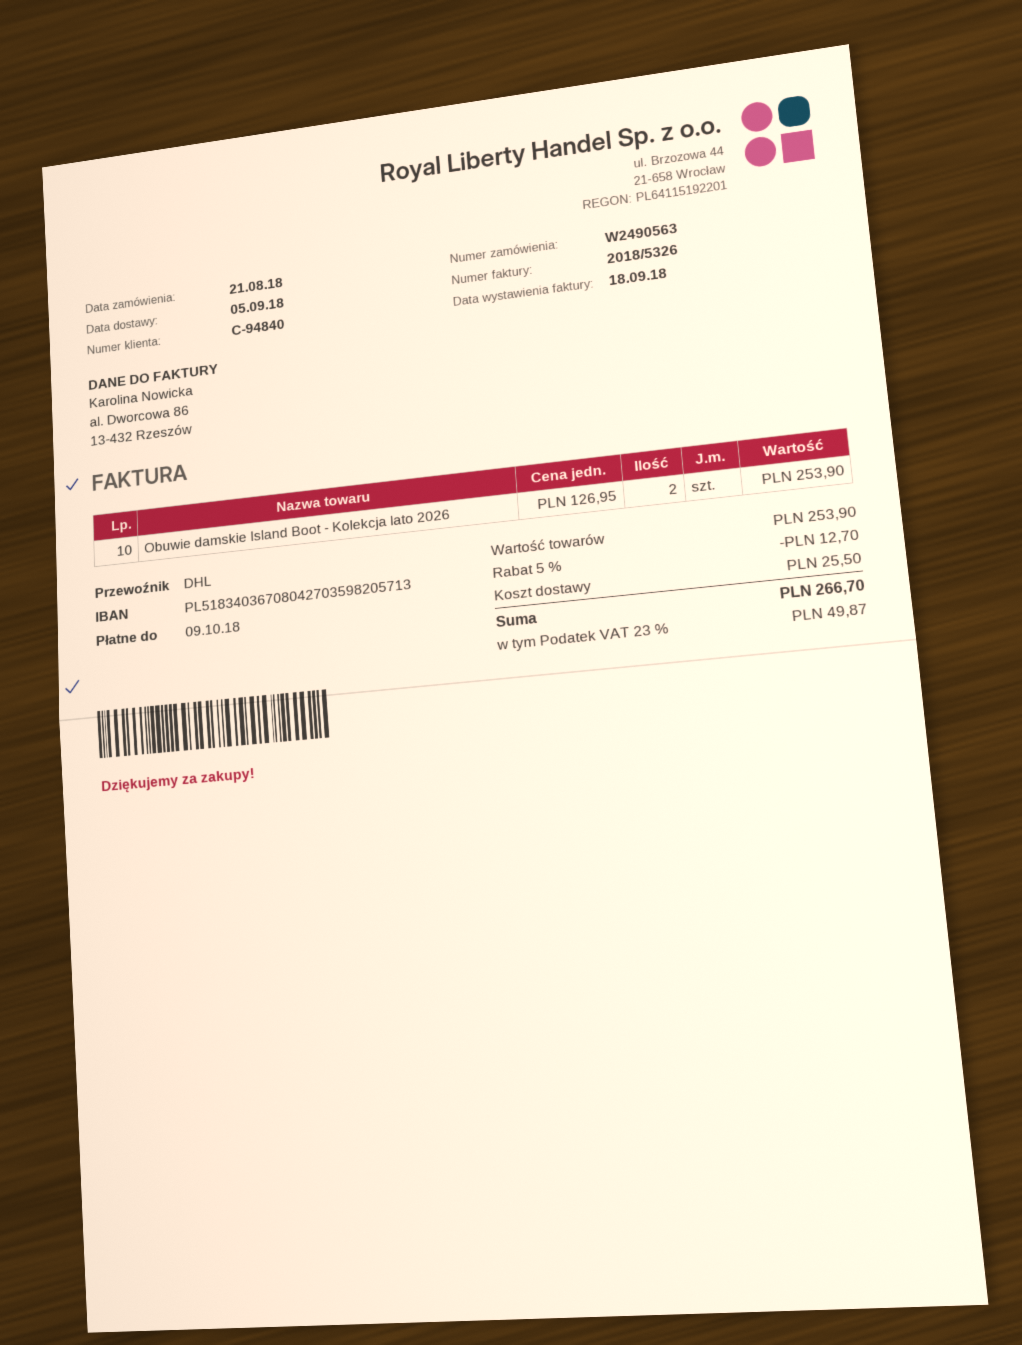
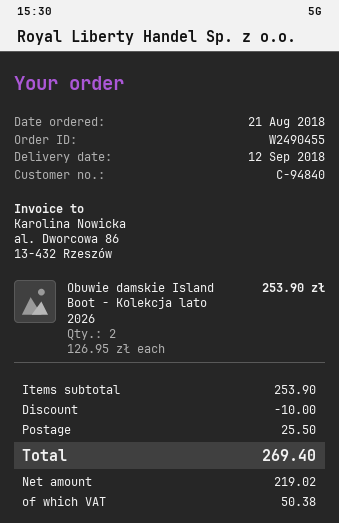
order number: W2490563 -> W2490455
delivery date: 2018-09-05 -> 2018-09-12
discount: 12.70 -> 10.00
tax: 49.87 -> 50.38
total: 266.70 -> 269.40

